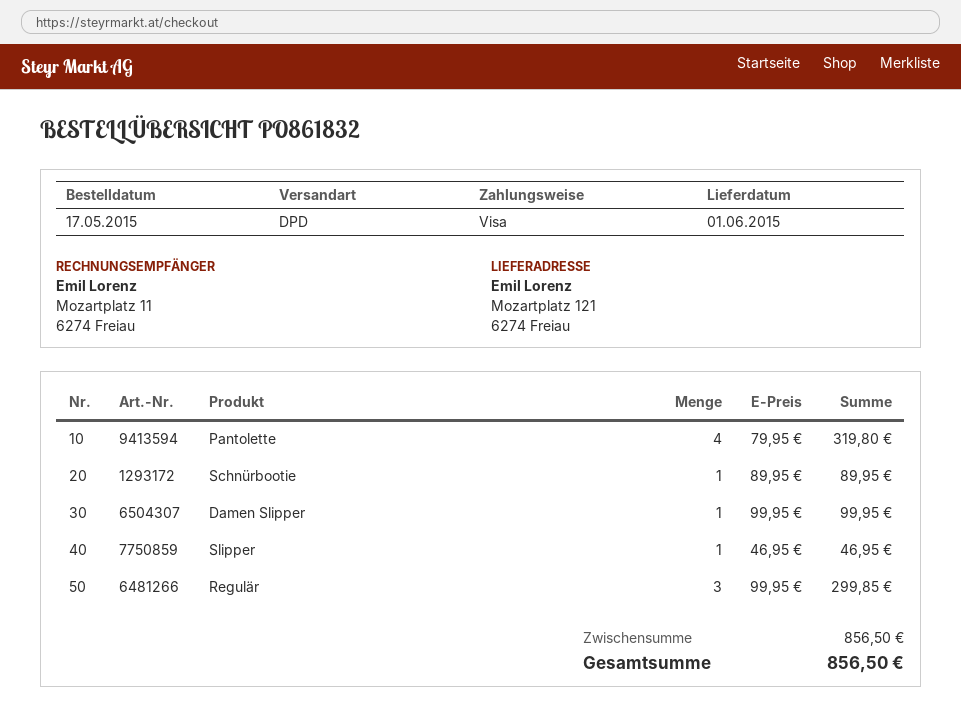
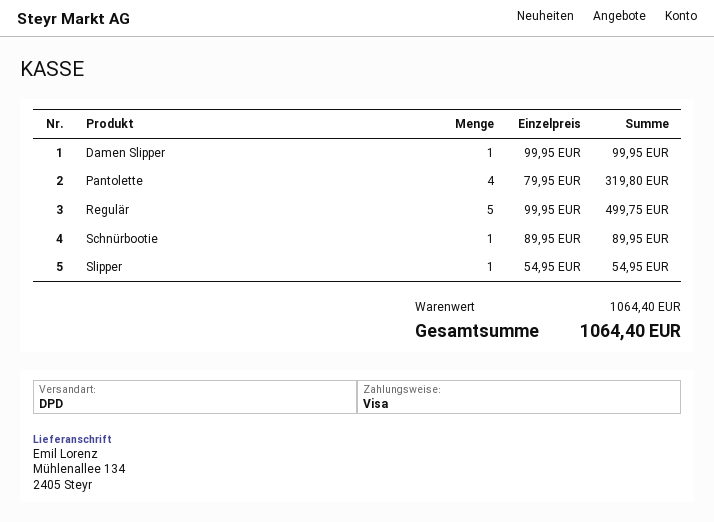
ship to: Mozartplatz 121, 6274 Freiau -> Mühlenallee 134, 2405 Steyr
Slipper: 1 x 46.95 = 46.95 -> 1 x 54.95 = 54.95
Regulär: 3 x 99.95 = 299.85 -> 5 x 99.95 = 499.75
subtotal: 856.50 -> 1064.40
total: 856.50 -> 1064.40

